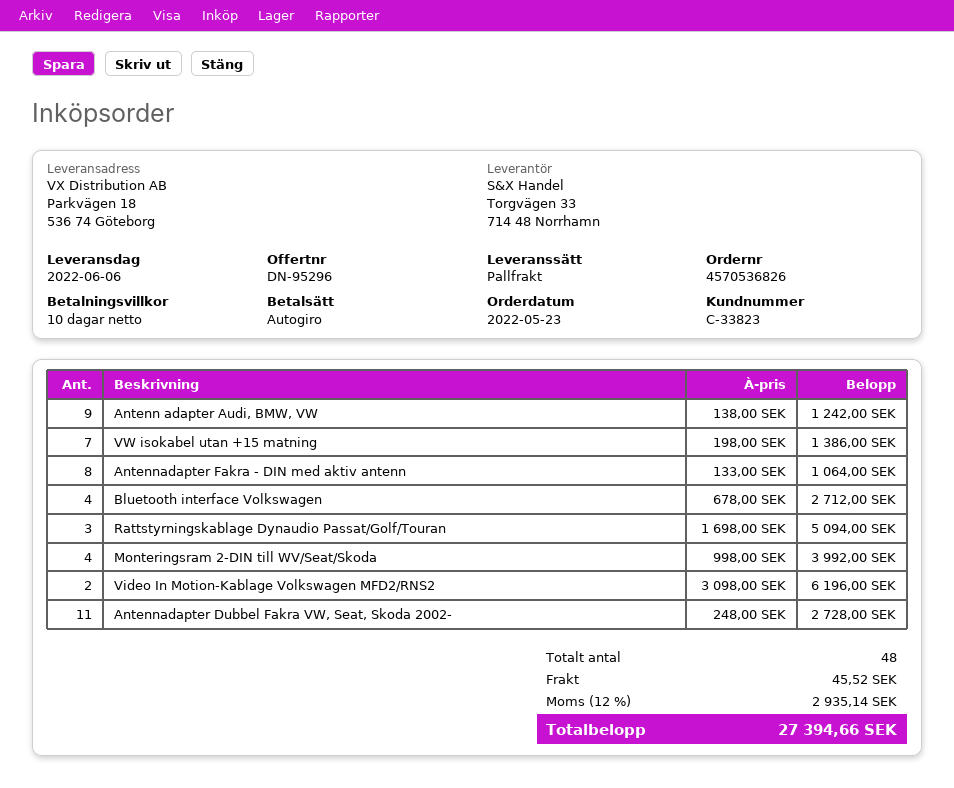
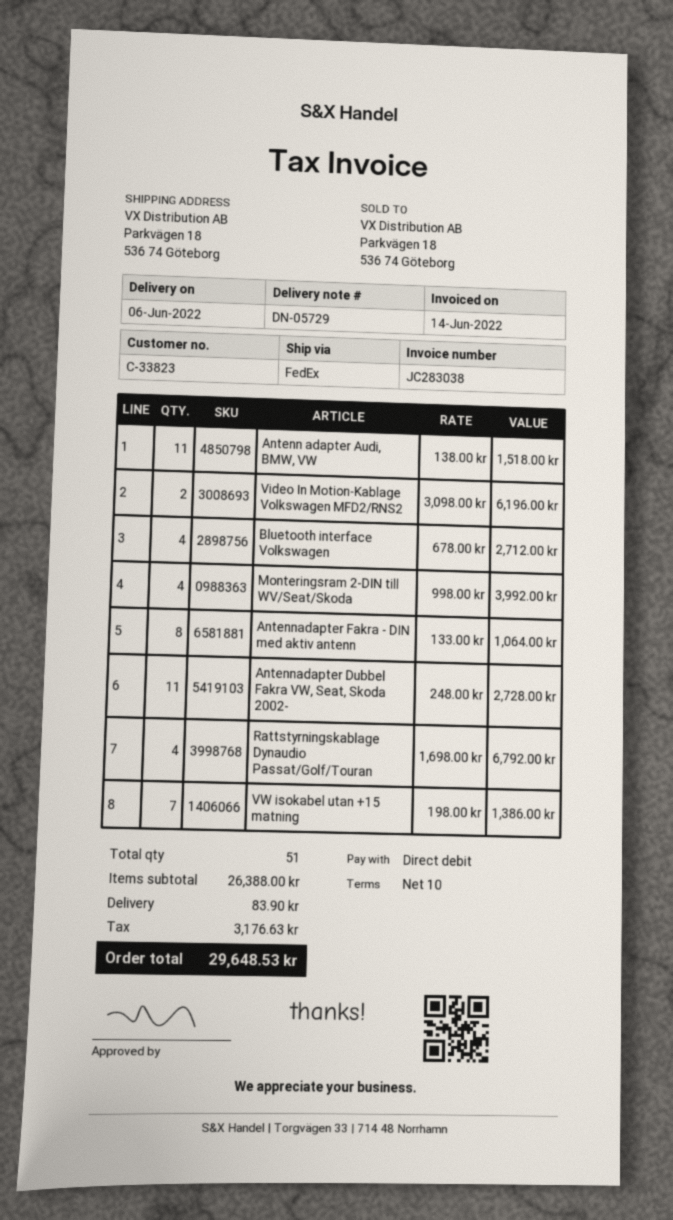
shipping method: pallet freight -> FedEx
Antenn adapter Audi, BMW, VW: 9 x 138.00 = 1242.00 -> 11 x 138.00 = 1518.00
Rattstyrningskablage Dynaudio Passat/Golf/Touran: 3 x 1698.00 = 5094.00 -> 4 x 1698.00 = 6792.00
total quantity: 48 -> 51
shipping: 45.52 -> 83.90
tax: 2935.14 -> 3176.63
total: 27394.66 -> 29648.53

